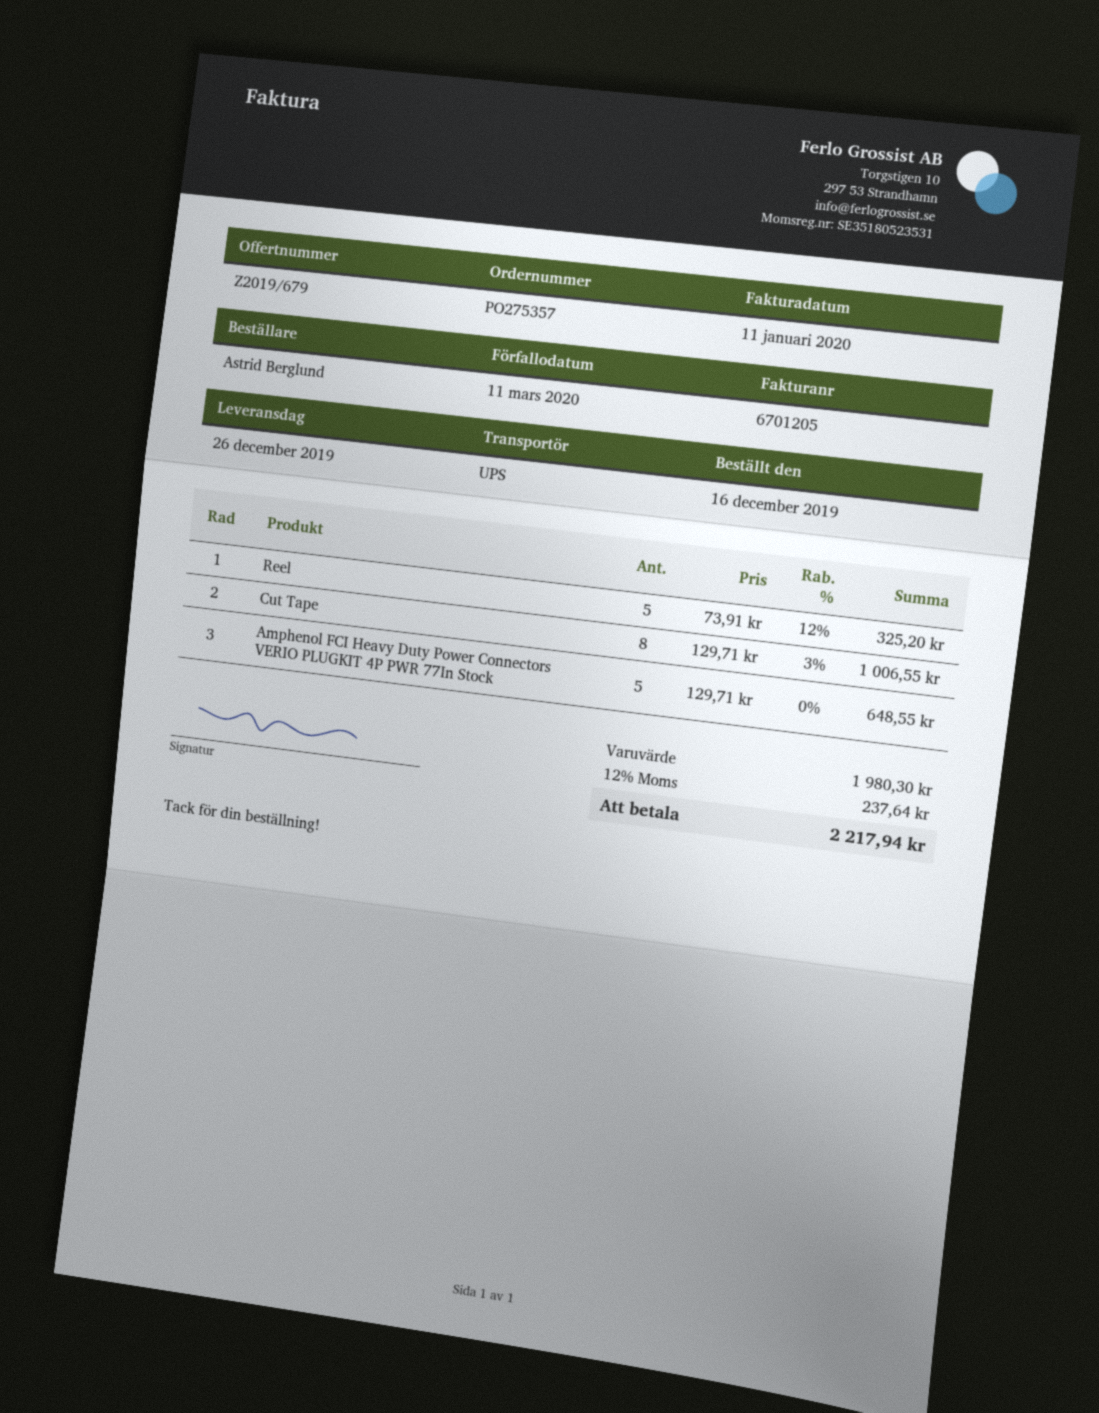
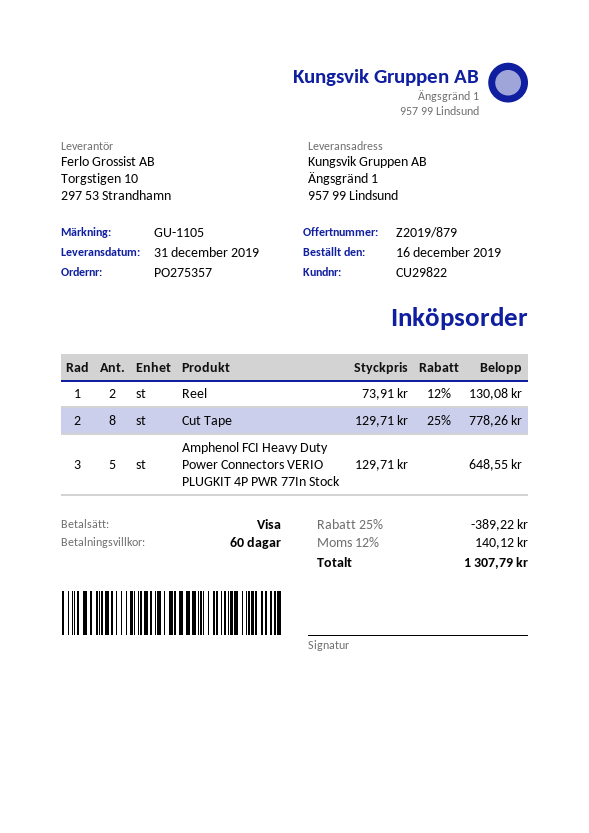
quote number: Z2019/679 -> Z2019/879
delivery date: 2019-12-26 -> 2019-12-31
Reel: 5 x 73.91 - 12% = 325.20 -> 2 x 73.91 - 12% = 130.08
Cut Tape: 8 x 129.71 - 3% = 1006.55 -> 8 x 129.71 - 25% = 778.26
discount: none -> 25% = 389.22
tax: 12% = 237.64 -> 12% = 140.12
total: 2217.94 -> 1307.79

